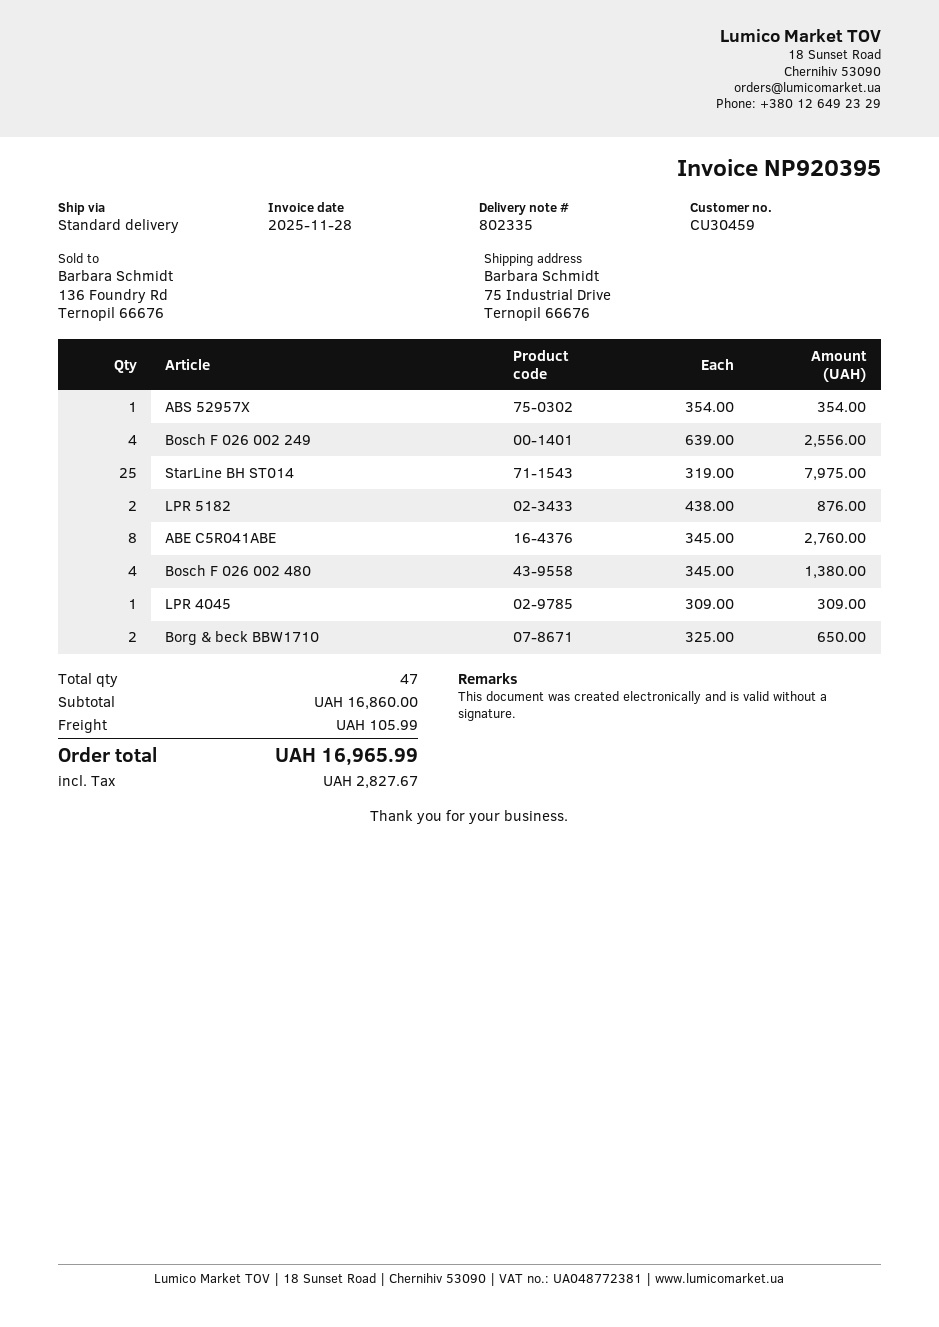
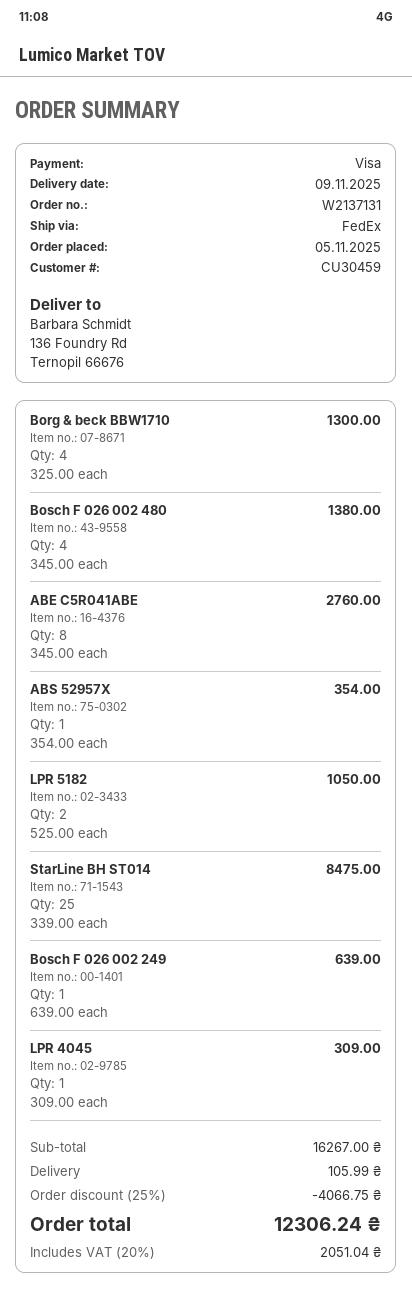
shipping method: standard -> FedEx
ship to: 75 Industrial Drive, Ternopil 66676 -> 136 Foundry Rd, Ternopil 66676
Bosch F 026 002 249: 4 x 639.00 = 2556.00 -> 1 x 639.00 = 639.00
StarLine BH ST014: 25 x 319.00 = 7975.00 -> 25 x 339.00 = 8475.00
LPR 5182: 2 x 438.00 = 876.00 -> 2 x 525.00 = 1050.00
Borg & beck BBW1710: 2 x 325.00 = 650.00 -> 4 x 325.00 = 1300.00
subtotal: 16860.00 -> 16267.00
discount: none -> 25% = 4066.75
tax: 2827.67 -> 2051.04
total: 16965.99 -> 12306.24

